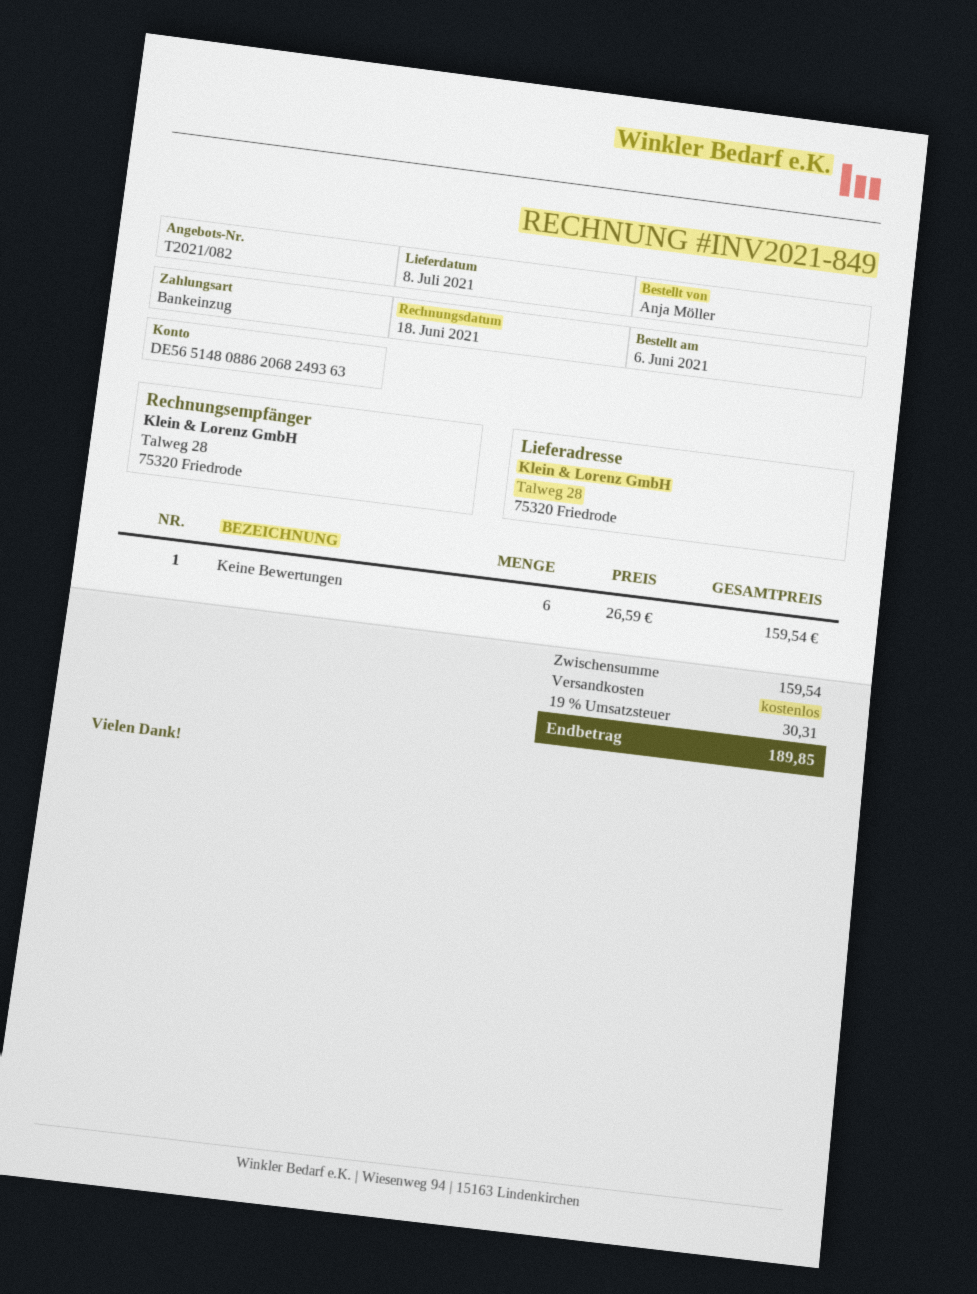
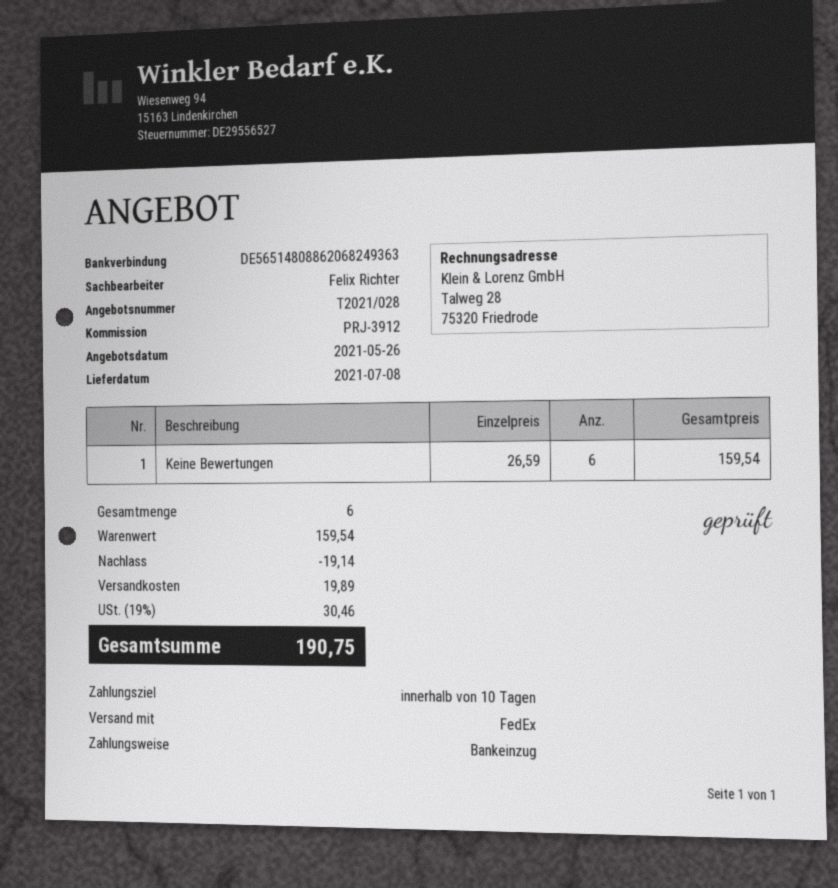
quote number: T2021/082 -> T2021/028
discount: none -> 19.14
shipping: 0.00 -> 19.89
tax: 19% = 30.31 -> 19% = 30.46
total: 189.85 -> 190.75

